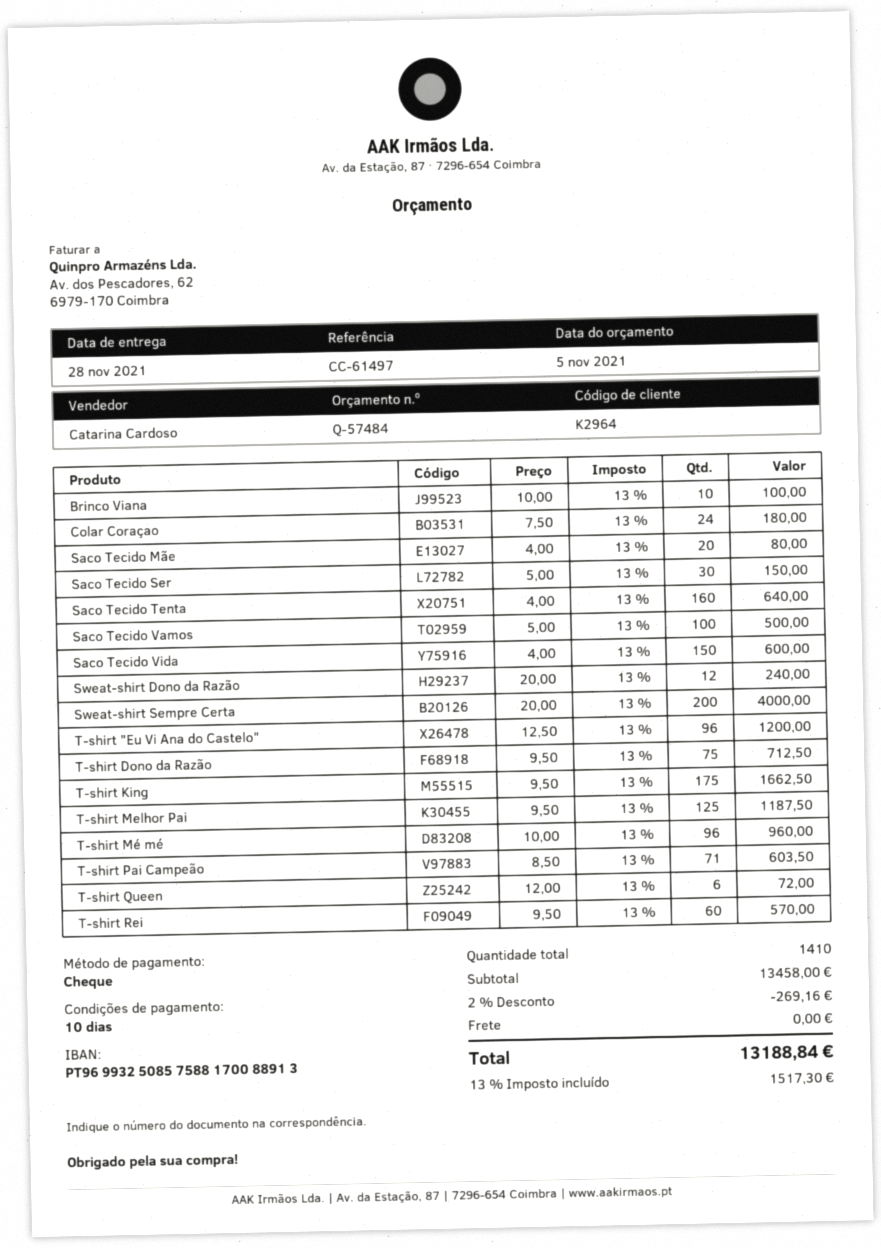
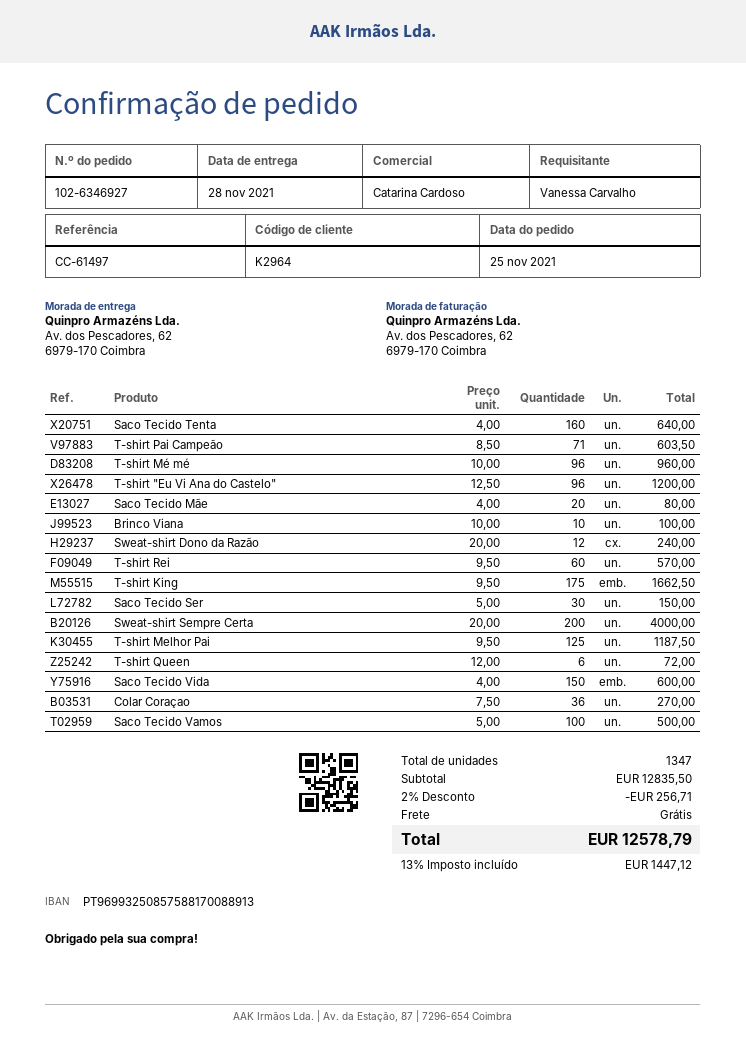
Colar Coraçao: 24 x 7.50 = 180.00 -> 36 x 7.50 = 270.00
T-shirt Dono da Razão: 75 x 9.50 = 712.50 -> none
total quantity: 1410 -> 1347
subtotal: 13458.00 -> 12835.50
discount: 2% = 269.16 -> 2% = 256.71
tax: 13% = 1517.30 -> 13% = 1447.12
total: 13188.84 -> 12578.79

